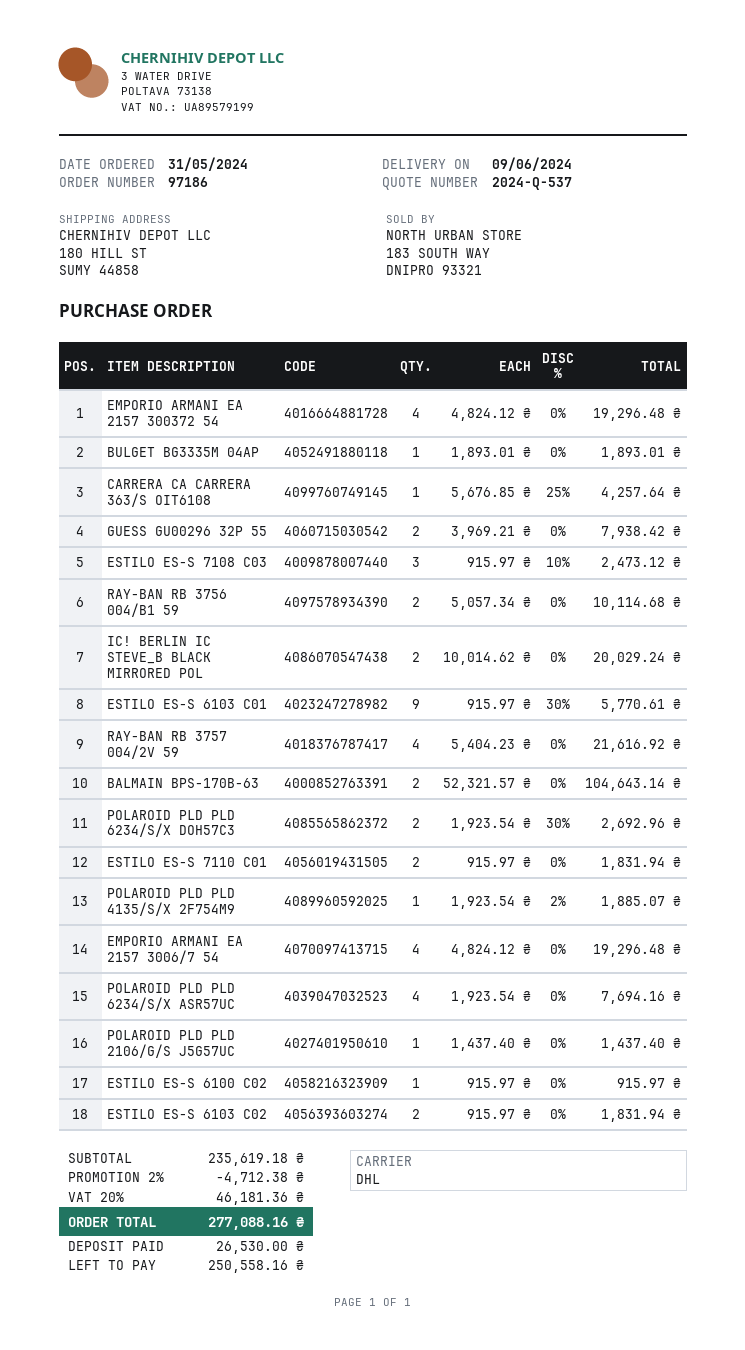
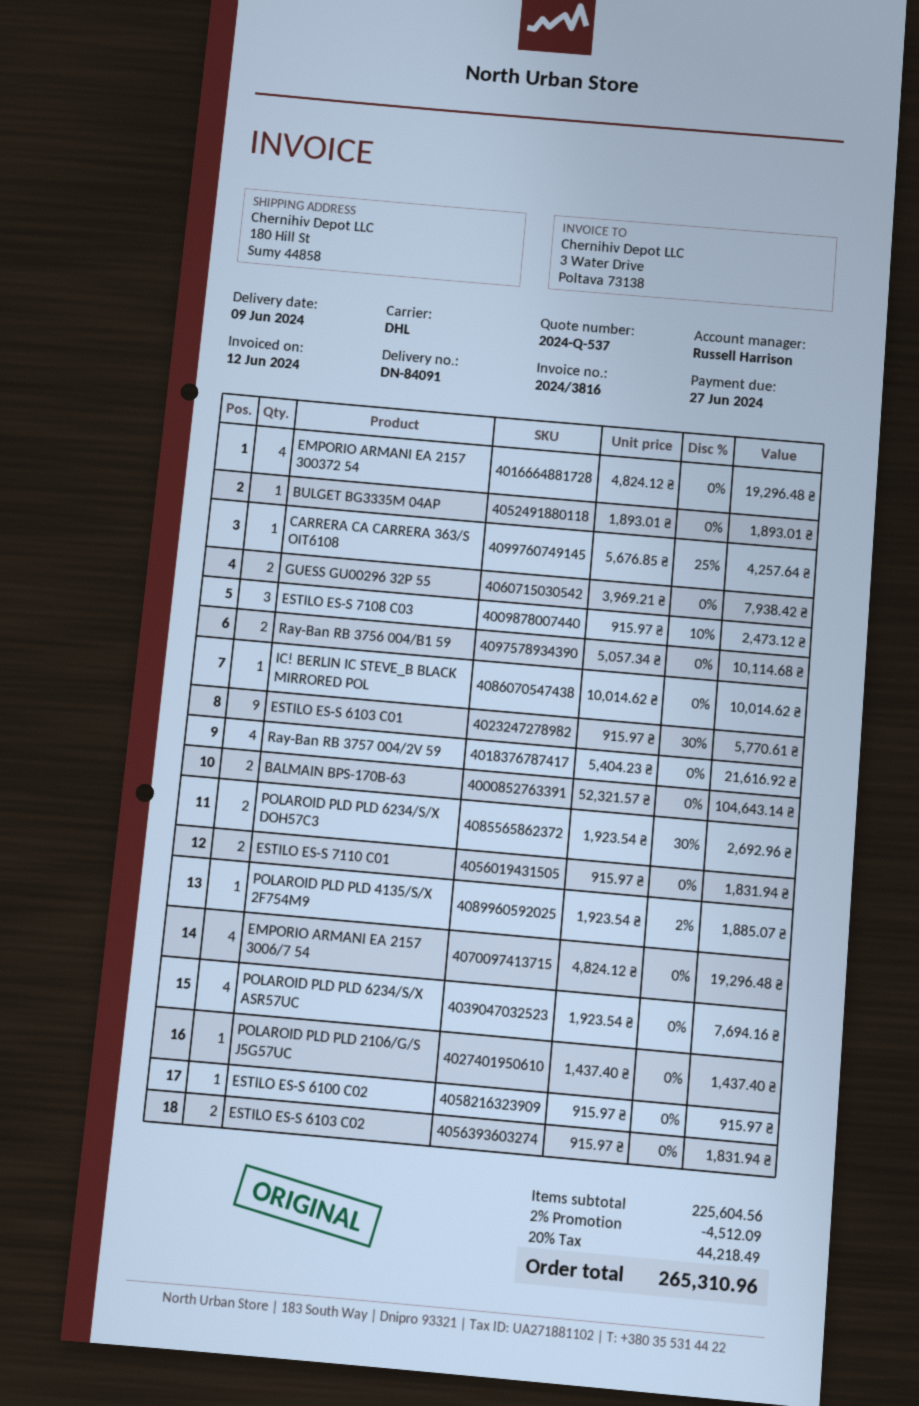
IC! BERLIN IC STEVE_B BLACK MIRRORED POL: 2 x 10014.62 = 20029.24 -> 1 x 10014.62 = 10014.62
subtotal: 235619.18 -> 225604.56
discount: 2% = 4712.38 -> 2% = 4512.09
tax: 20% = 46181.36 -> 20% = 44218.49
total: 277088.16 -> 265310.96

